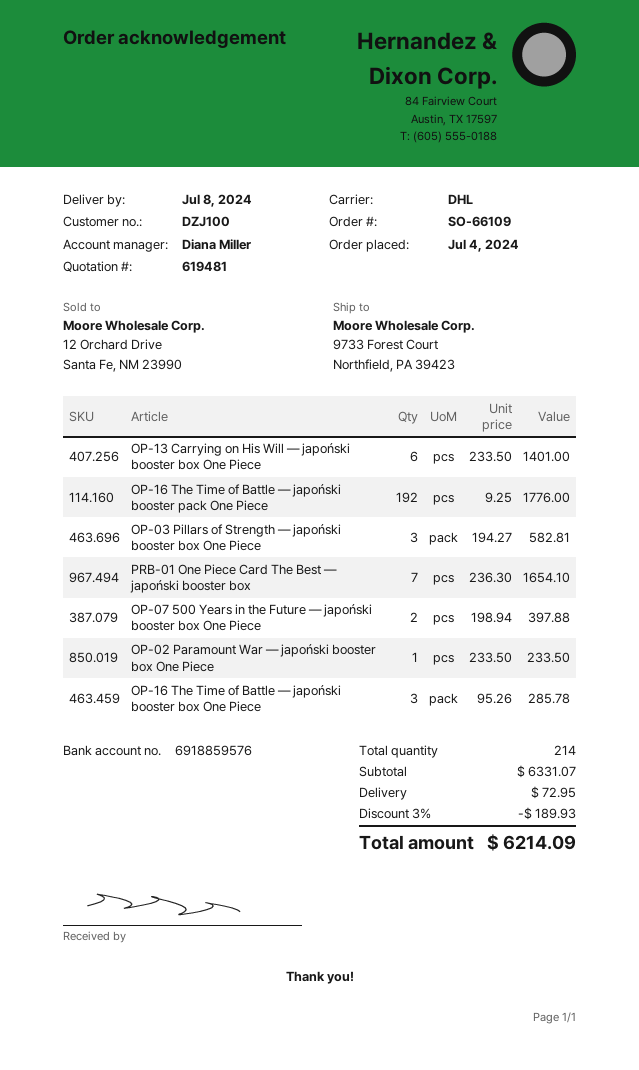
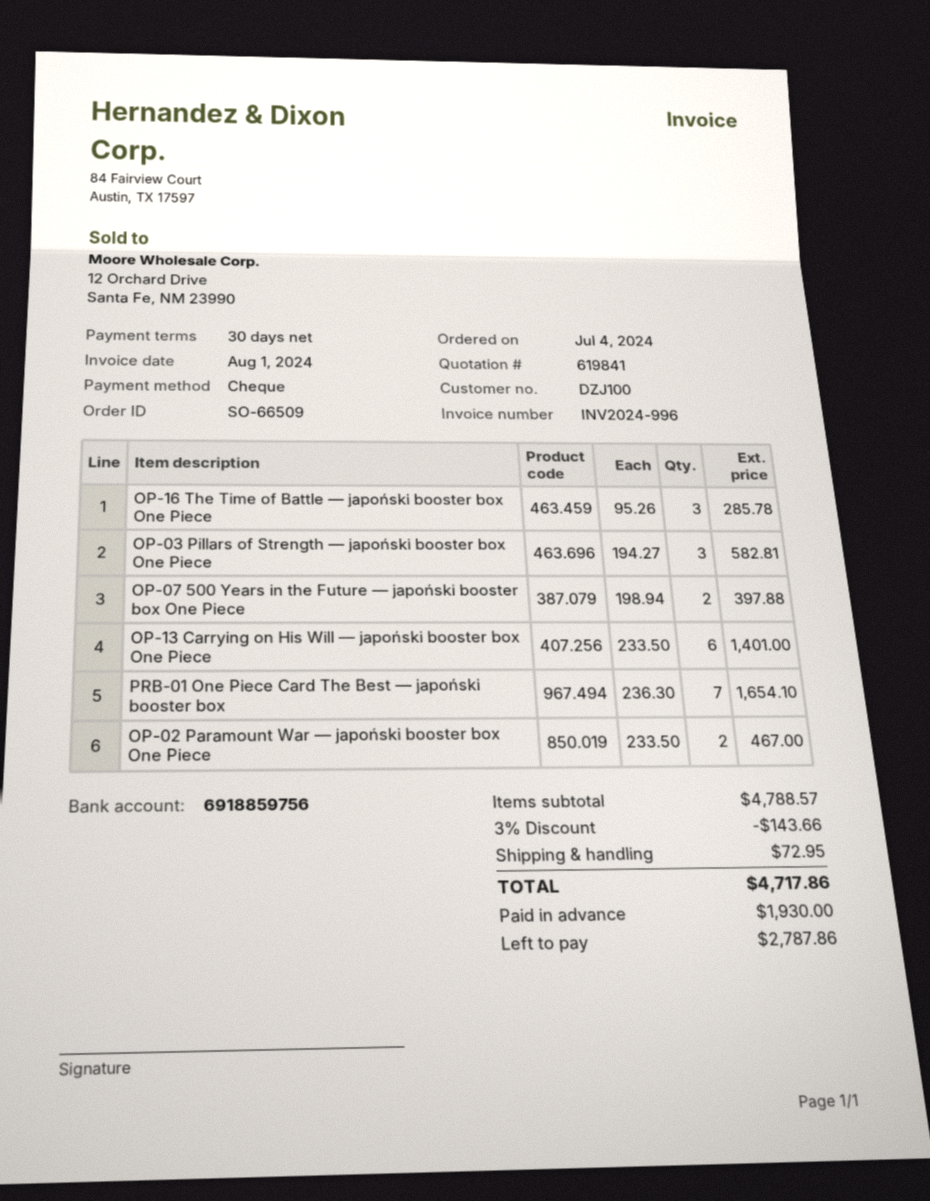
quote number: 619481 -> 619841
order number: SO-66109 -> SO-66509
bank account: 6918859576 -> 6918859756
OP-16 The Time of Battle — japoński booster pack One Piece: 192 x 9.25 = 1776.00 -> none
OP-02 Paramount War — japoński booster box One Piece: 1 x 233.50 = 233.50 -> 2 x 233.50 = 467.00
subtotal: 6331.07 -> 4788.57
discount: 3% = 189.93 -> 3% = 143.66
total: 6214.09 -> 4717.86

